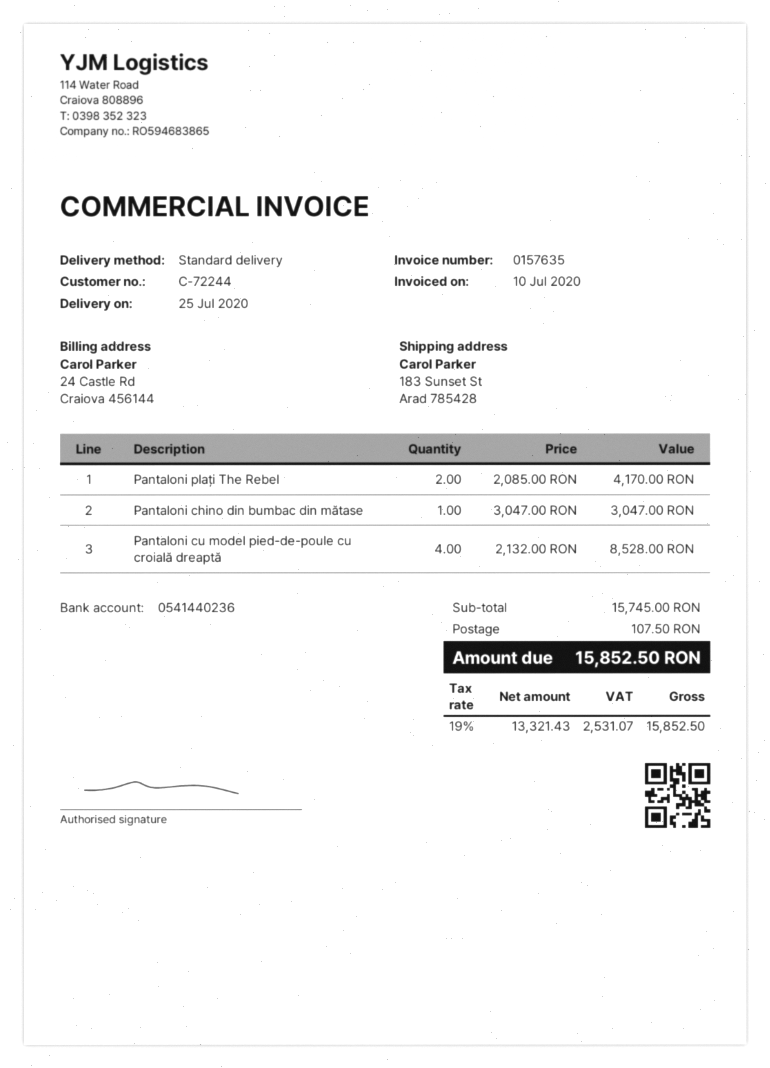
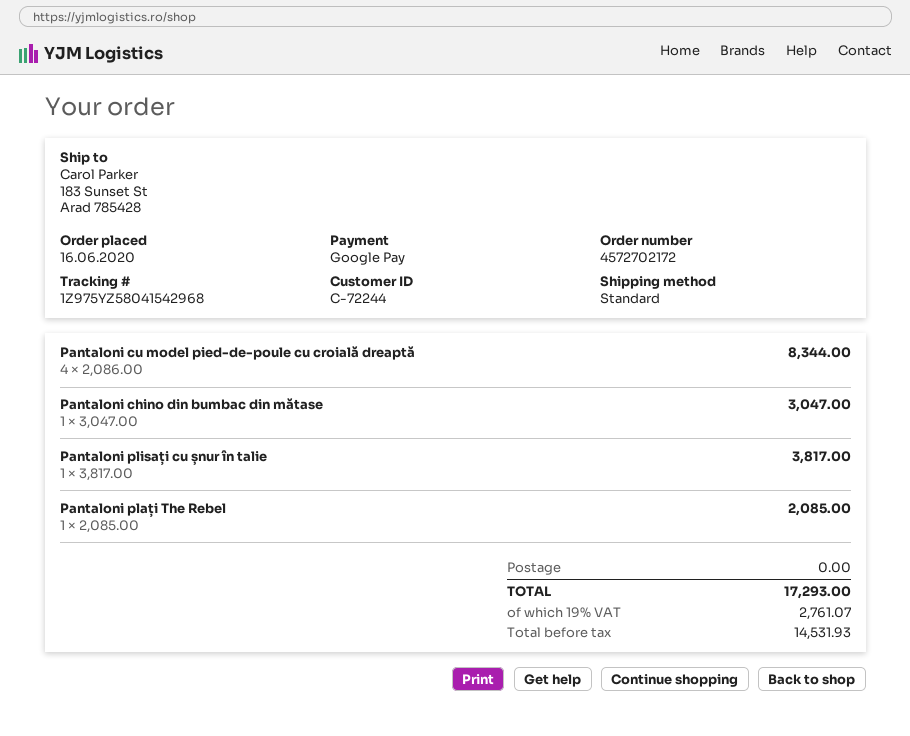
Pantaloni plați The Rebel: 2 x 2085.00 = 4170.00 -> 1 x 2085.00 = 2085.00
Pantaloni cu model pied-de-poule cu croială dreaptă: 4 x 2132.00 = 8528.00 -> 4 x 2086.00 = 8344.00
Pantaloni plisați cu șnur în talie: none -> 1 x 3817.00 = 3817.00
shipping: 107.50 -> 0.00
net: 13321.43 -> 14531.93
tax: 19% = 2531.07 -> 19% = 2761.07
total: 15852.50 -> 17293.00

